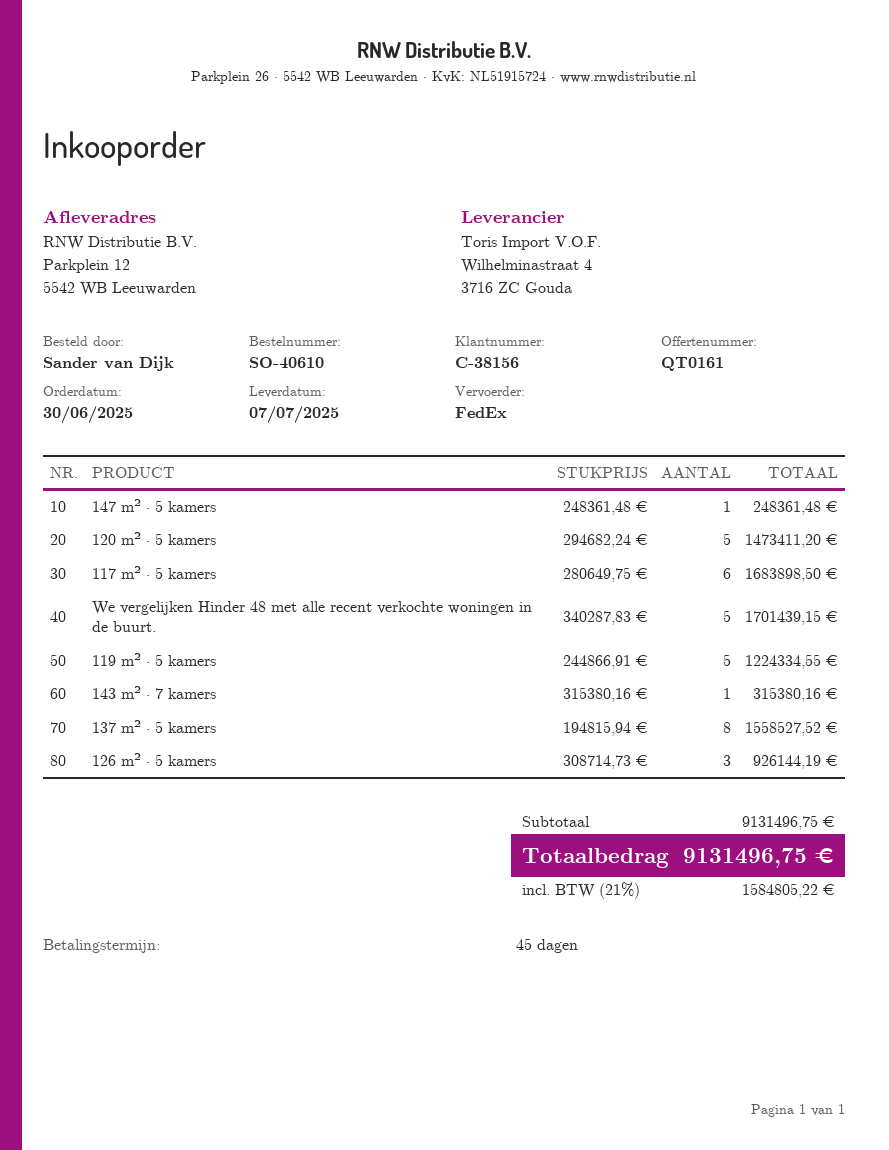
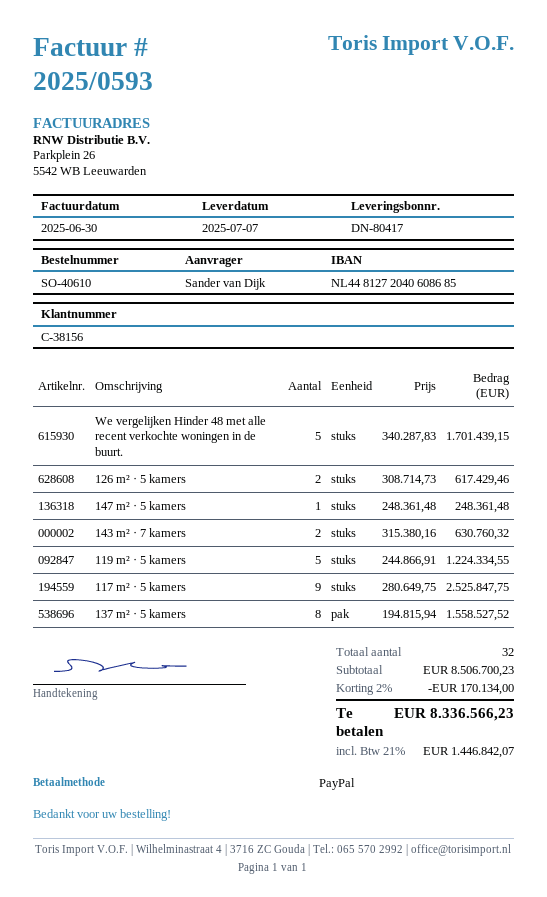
120 m² · 5 kamers: 5 x 294682.24 = 1473411.20 -> none
117 m² · 5 kamers: 6 x 280649.75 = 1683898.50 -> 9 x 280649.75 = 2525847.75
143 m² · 7 kamers: 1 x 315380.16 = 315380.16 -> 2 x 315380.16 = 630760.32
126 m² · 5 kamers: 3 x 308714.73 = 926144.19 -> 2 x 308714.73 = 617429.46
subtotal: 9131496.75 -> 8506700.23
discount: none -> 2% = 170134.00
tax: 21% = 1584805.22 -> 21% = 1446842.07
total: 9131496.75 -> 8336566.23

